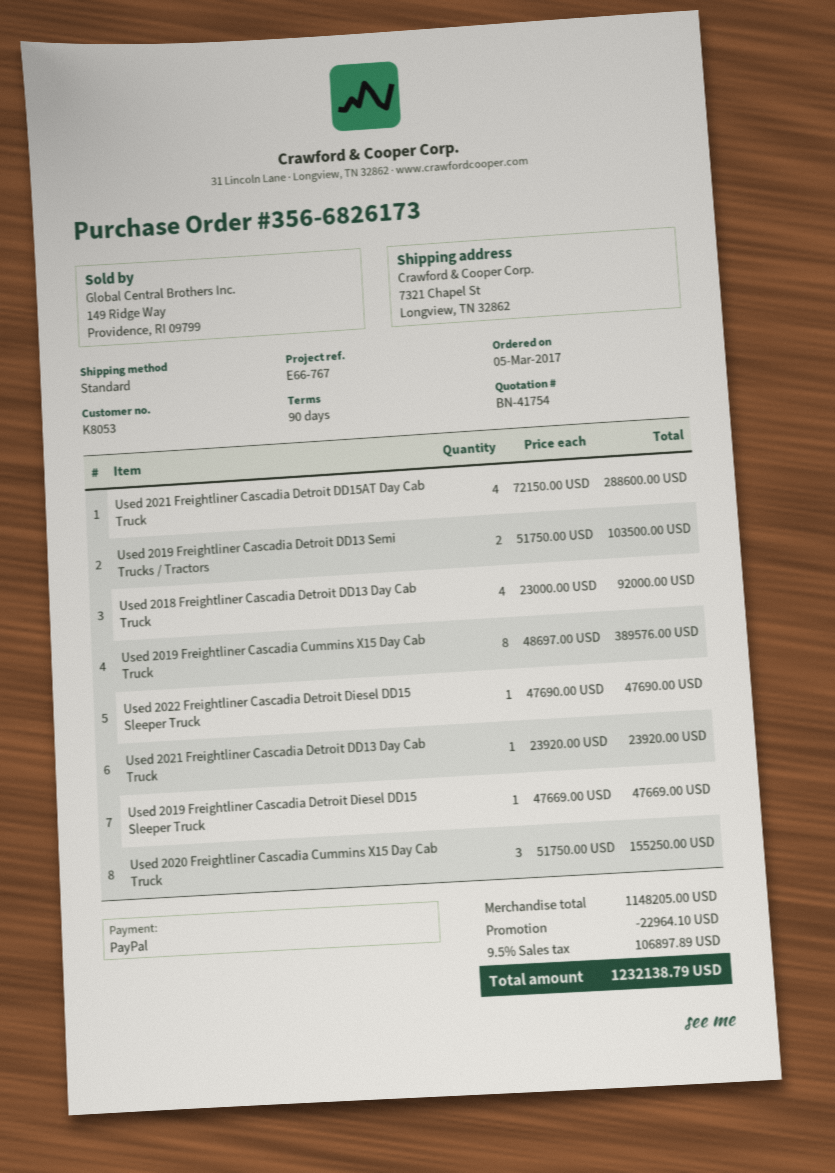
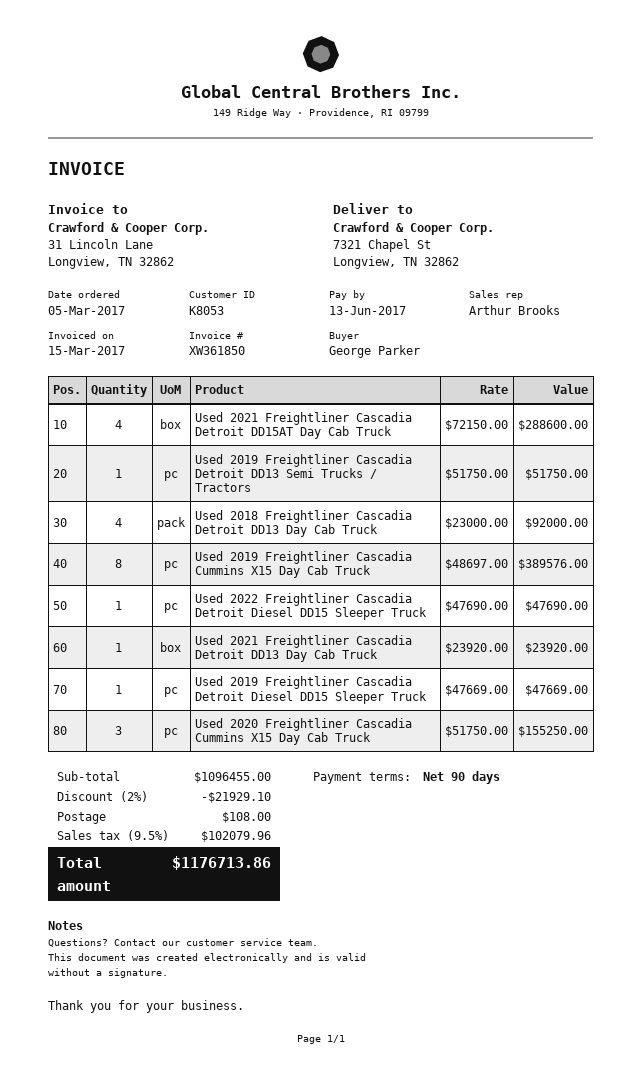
Used 2019 Freightliner Cascadia Detroit DD13 Semi Trucks / Tractors: 2 x 51750.00 = 103500.00 -> 1 x 51750.00 = 51750.00
subtotal: 1148205.00 -> 1096455.00
discount: 22964.10 -> 21929.10
shipping: none -> 108.00
tax: 9.5% = 106897.89 -> 9.5% = 102079.96
total: 1232138.79 -> 1176713.86

